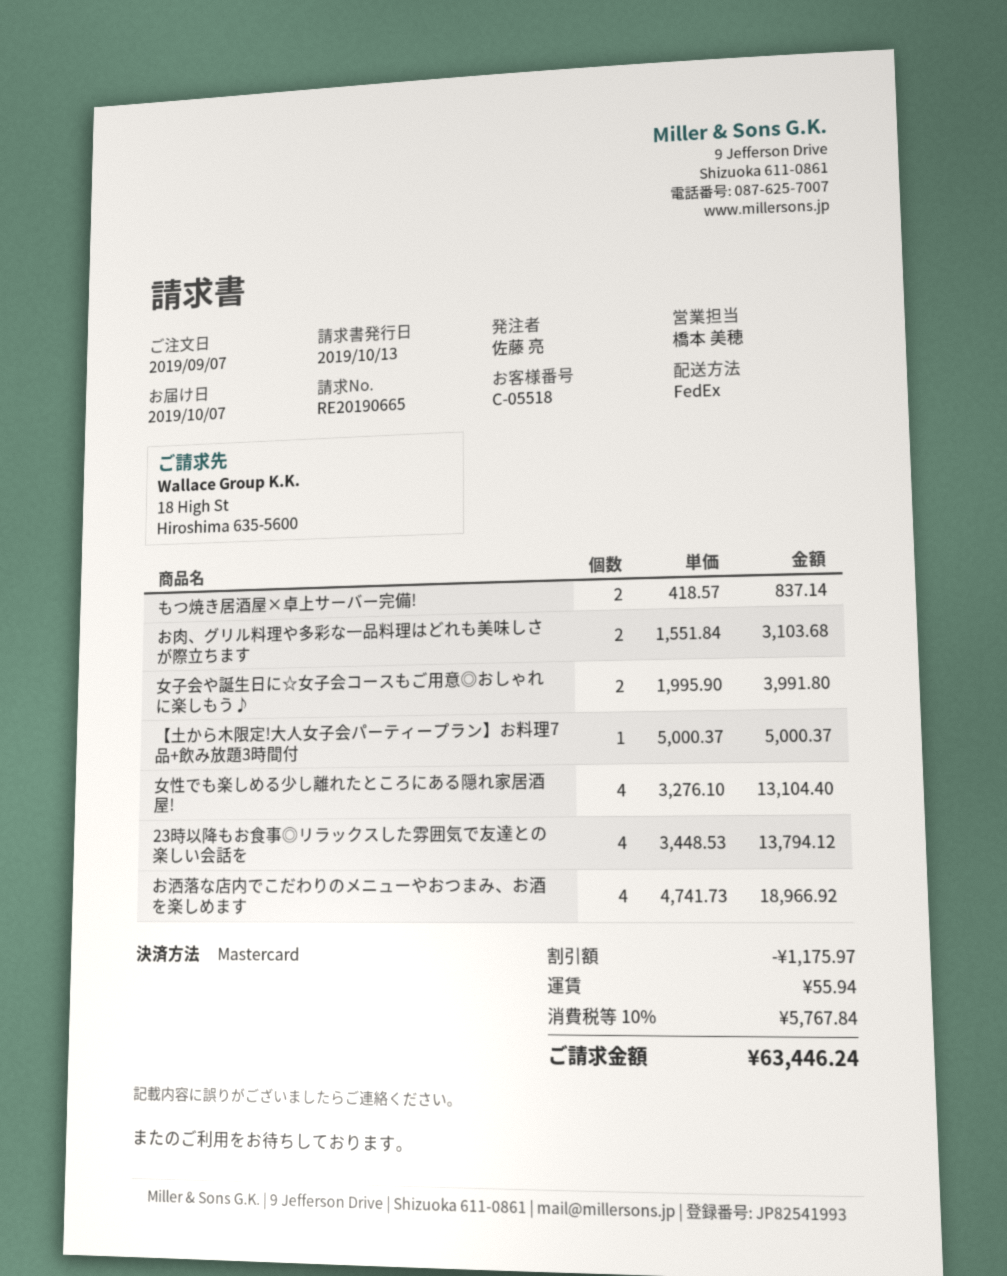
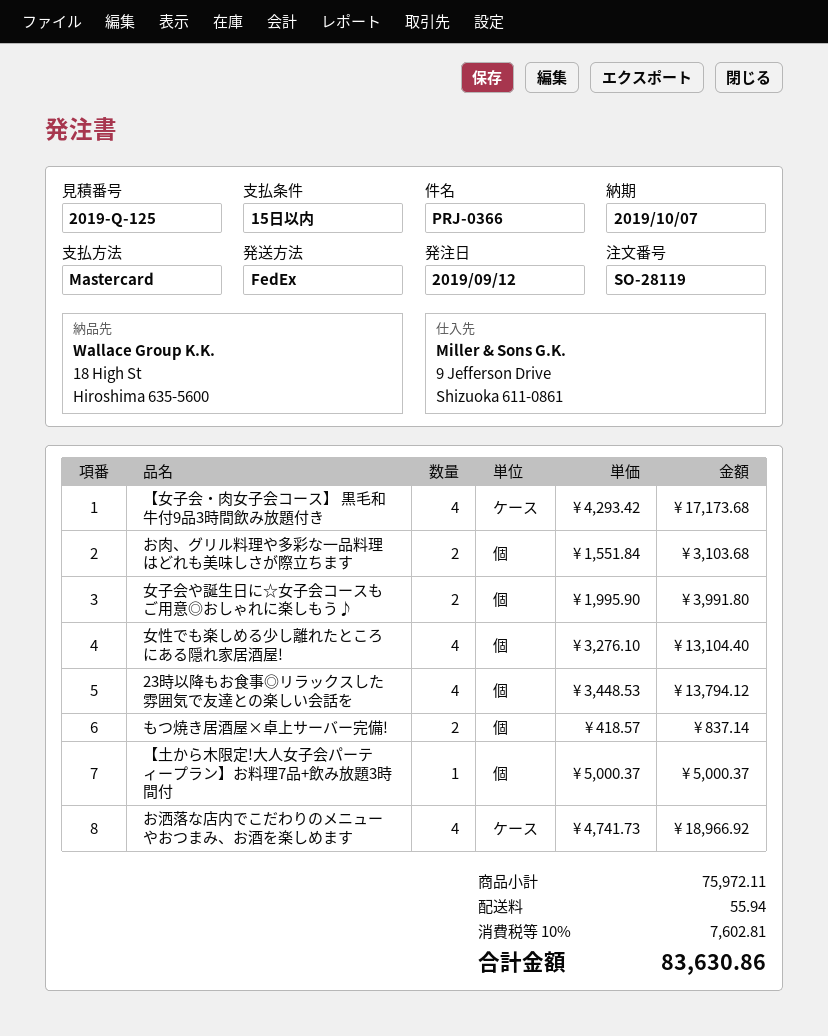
order date: 2019-09-07 -> 2019-09-12
【女子会・肉女子会コース】 黒毛和牛付9品3時間飲み放題付き: none -> 4 x 4293.42 = 17173.68
discount: 1175.97 -> none
tax: 10% = 5767.84 -> 10% = 7602.81
total: 63446.24 -> 83630.86

